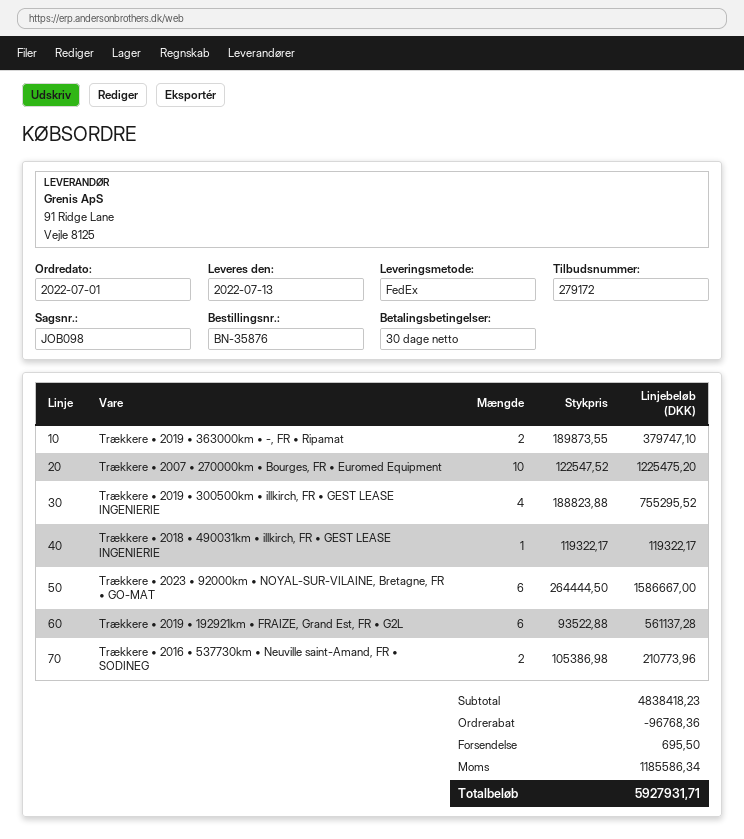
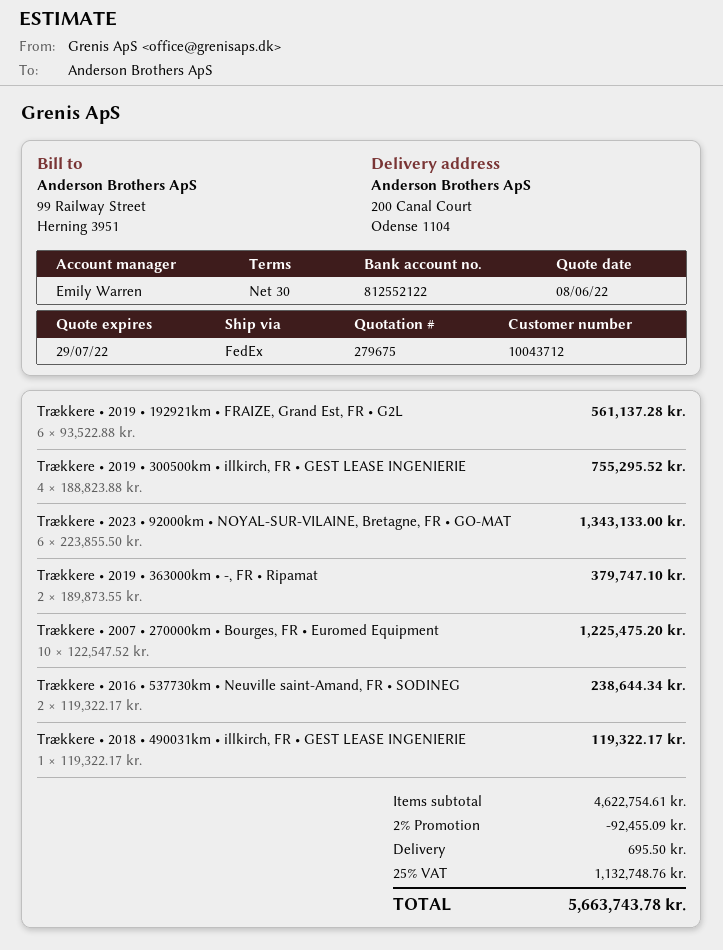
quote number: 279172 -> 279675
Trækkere • 2023 • 92000km • NOYAL-SUR-VILAINE, Bretagne, FR • GO-MAT: 6 x 264444.50 = 1586667.00 -> 6 x 223855.50 = 1343133.00
Trækkere • 2016 • 537730km • Neuville saint-Amand, FR • SODINEG: 2 x 105386.98 = 210773.96 -> 2 x 119322.17 = 238644.34
subtotal: 4838418.23 -> 4622754.61
discount: 96768.36 -> 92455.09
tax: 1185586.34 -> 1132748.76
total: 5927931.71 -> 5663743.78

